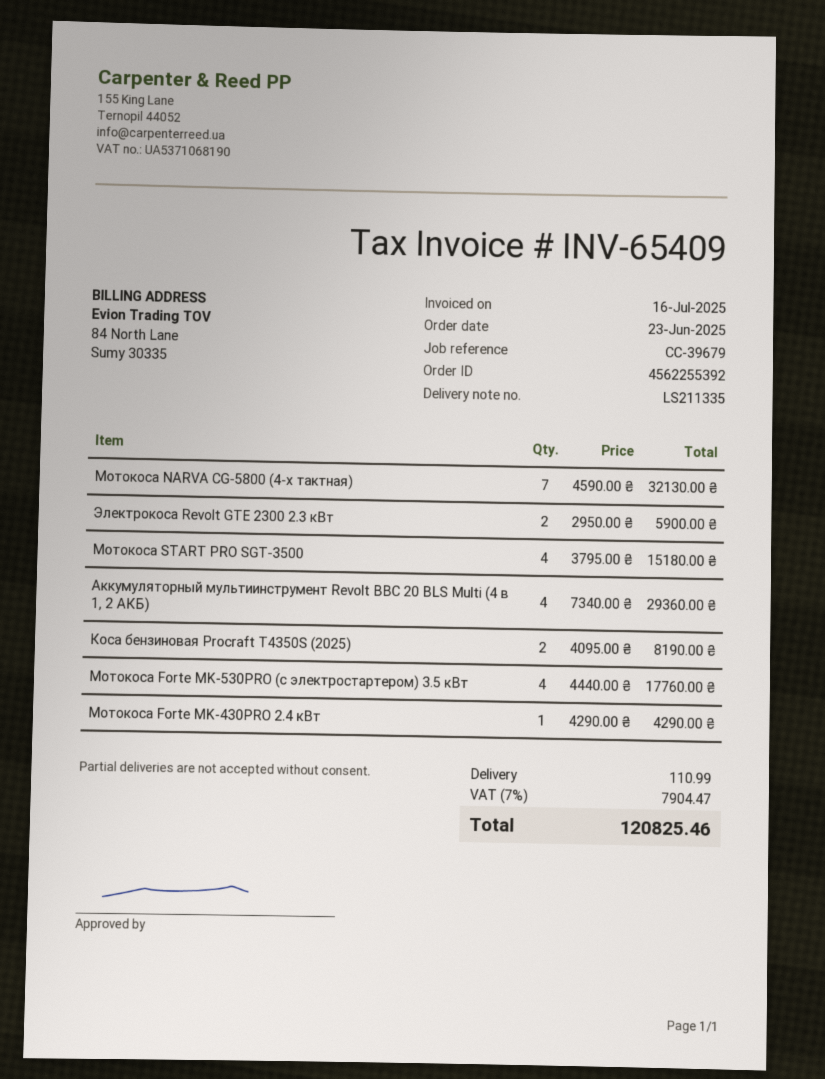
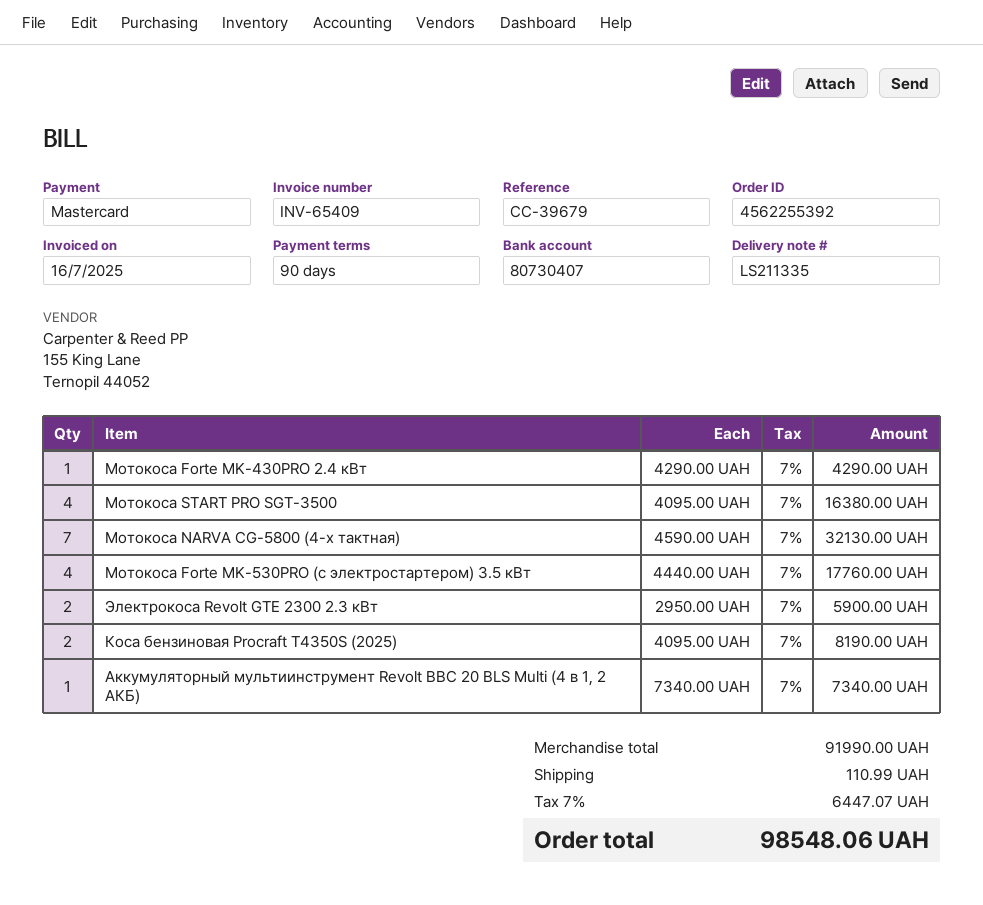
Мотокоса START PRO SGT-3500: 4 x 3795.00 = 15180.00 -> 4 x 4095.00 = 16380.00
Аккумуляторный мультиинструмент Revolt BBC 20 BLS Multi (4 в 1, 2 АКБ): 4 x 7340.00 = 29360.00 -> 1 x 7340.00 = 7340.00
tax: 7% = 7904.47 -> 7% = 6447.07
total: 120825.46 -> 98548.06

